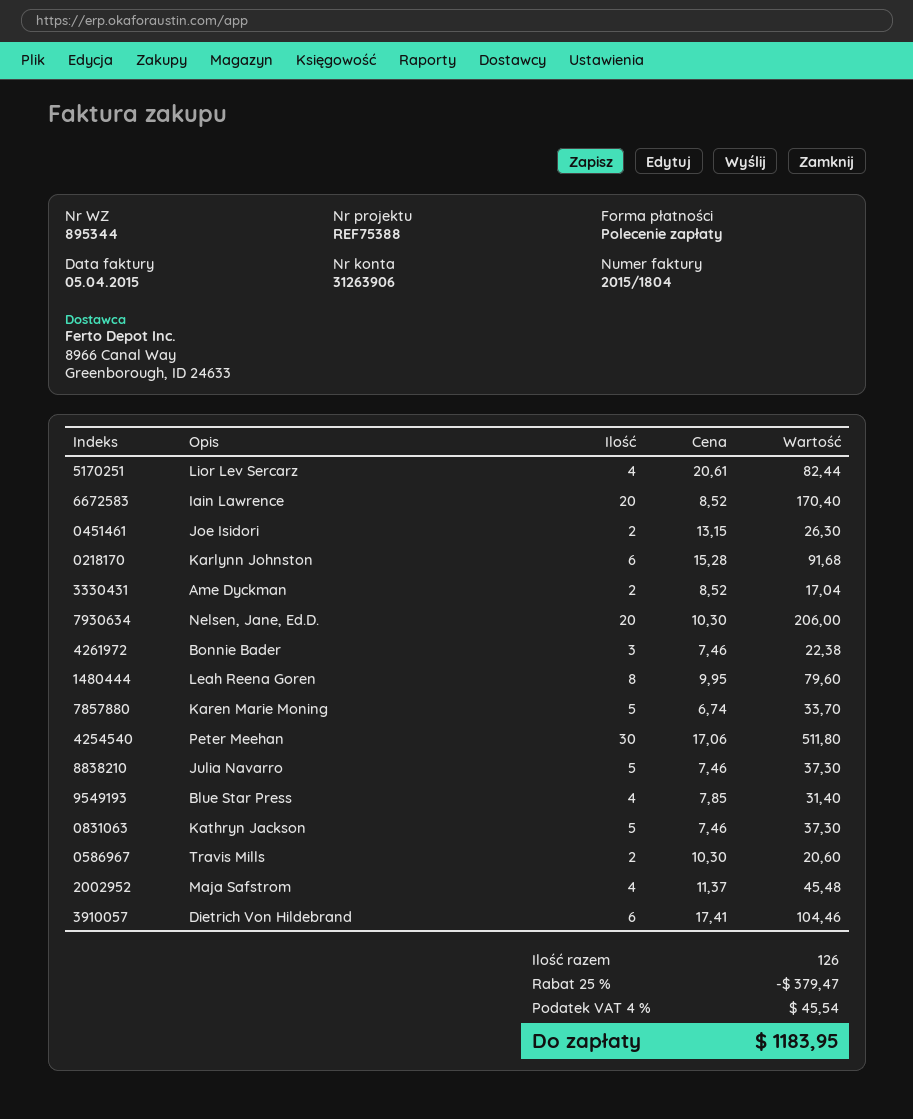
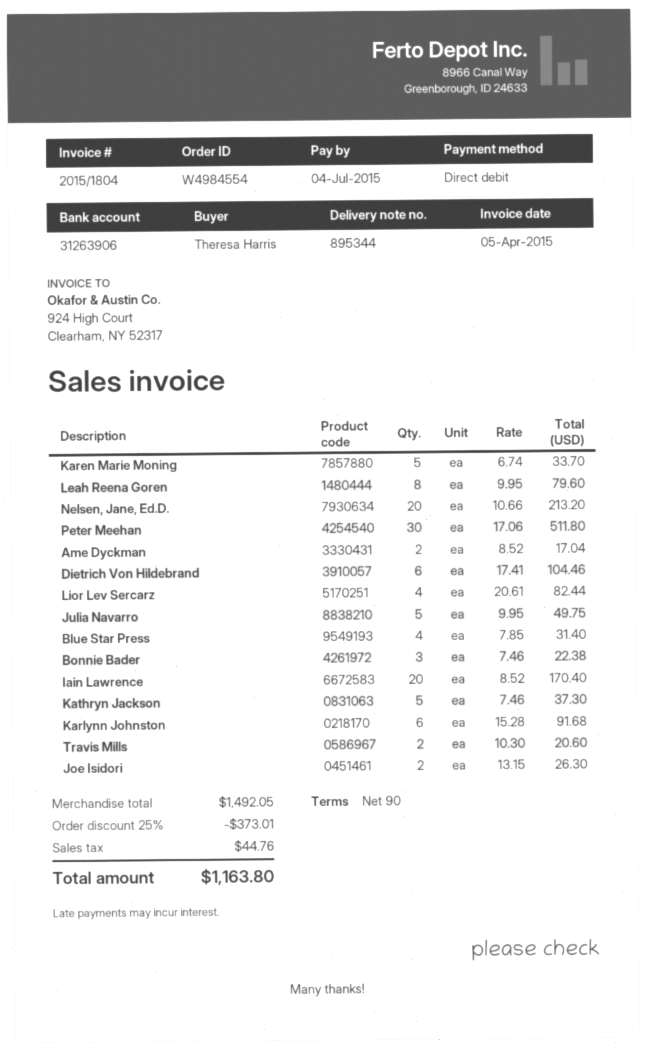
Nelsen, Jane, Ed.D.: 20 x 10.30 = 206.00 -> 20 x 10.66 = 213.20
Julia Navarro: 5 x 7.46 = 37.30 -> 5 x 9.95 = 49.75
Maja Safstrom: 4 x 11.37 = 45.48 -> none
discount: 25% = 379.47 -> 25% = 373.01
tax: 45.54 -> 44.76
total: 1183.95 -> 1163.80

